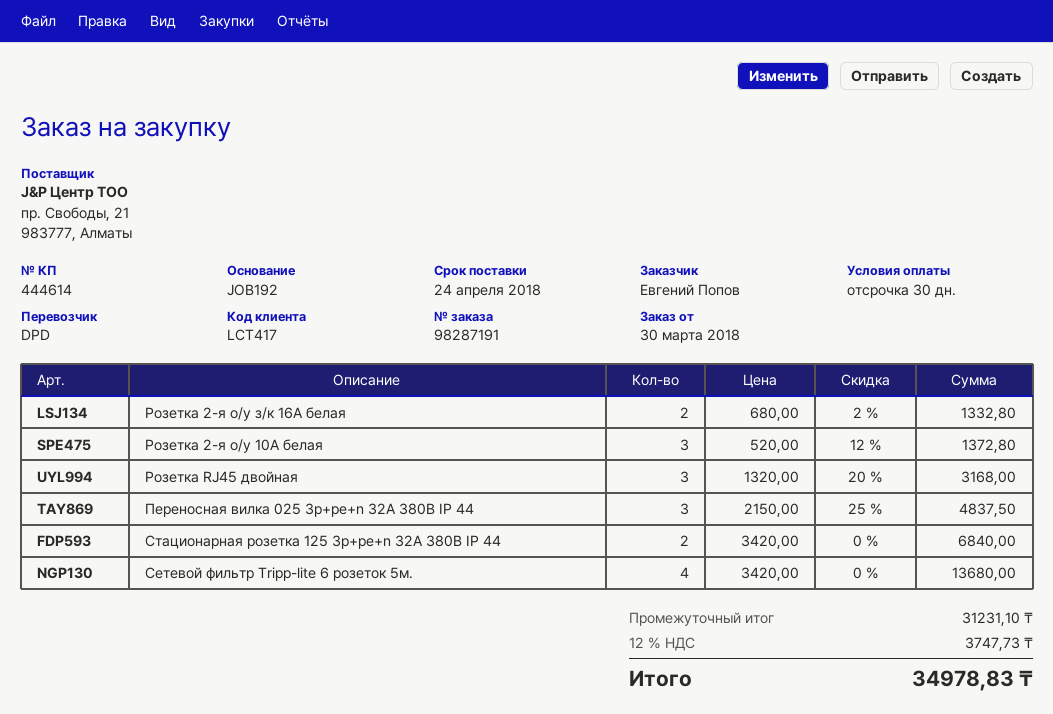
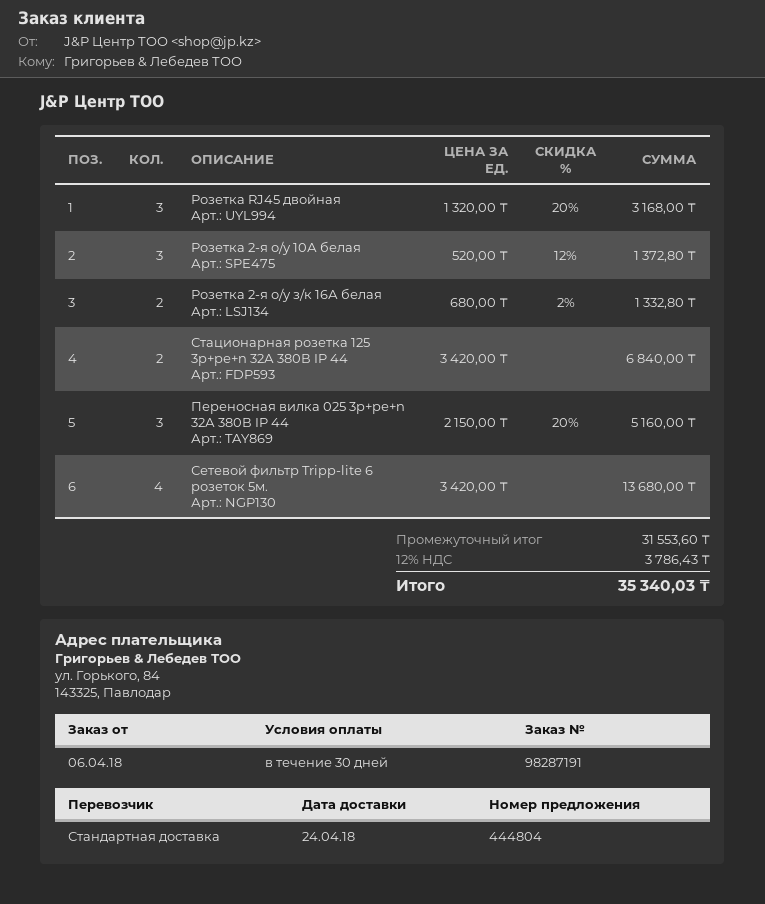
quote number: 444614 -> 444804
order date: 2018-03-30 -> 2018-04-06
shipping method: DPD -> standard
Переносная вилка 025 3р+ре+n 32А 380В IP 44: 3 x 2150.00 - 25% = 4837.50 -> 3 x 2150.00 - 20% = 5160.00
subtotal: 31231.10 -> 31553.60
tax: 12% = 3747.73 -> 12% = 3786.43
total: 34978.83 -> 35340.03

